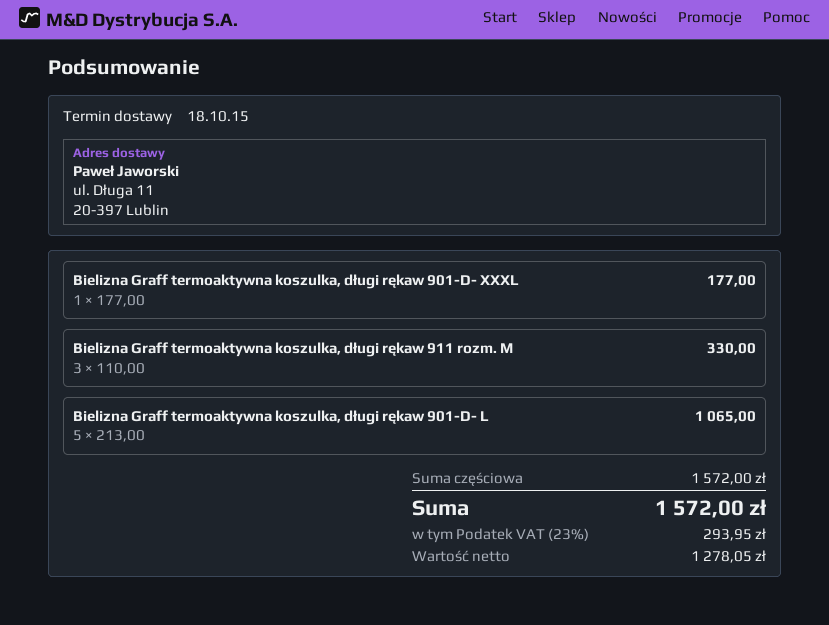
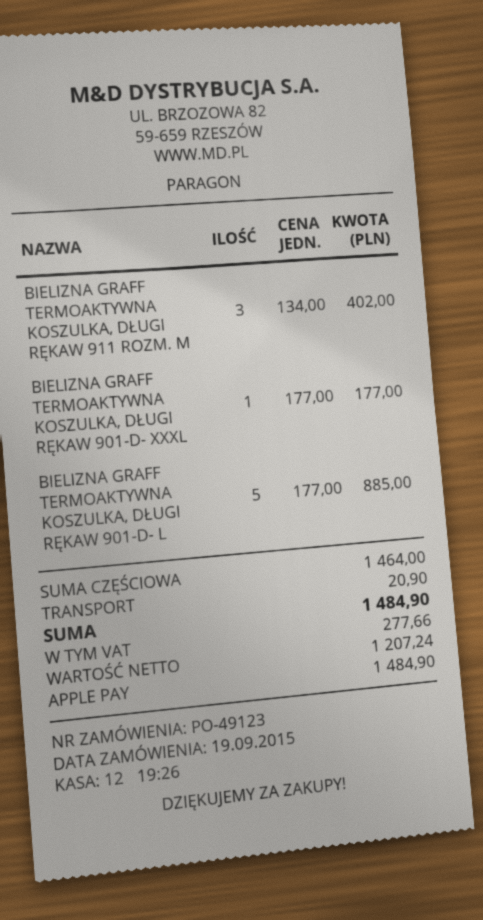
Bielizna Graff termoaktywna koszulka, długi rękaw 911 rozm. M: 3 x 110.00 = 330.00 -> 3 x 134.00 = 402.00
Bielizna Graff termoaktywna koszulka, długi rękaw 901-D- L: 5 x 213.00 = 1065.00 -> 5 x 177.00 = 885.00
subtotal: 1572.00 -> 1464.00
shipping: none -> 20.90
net: 1278.05 -> 1207.24
tax: 293.95 -> 277.66
total: 1572.00 -> 1484.90

